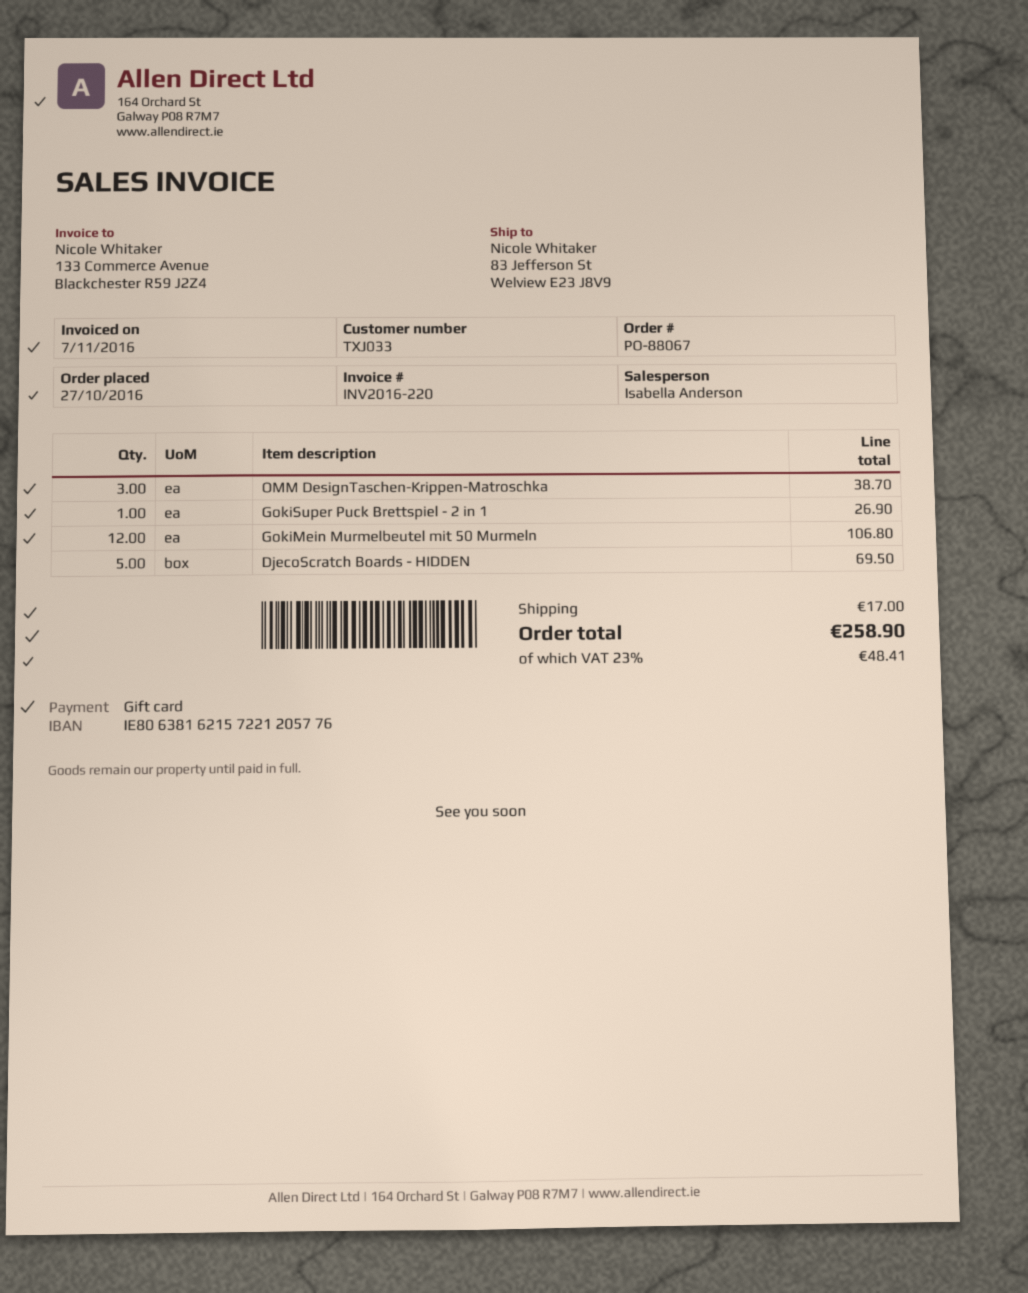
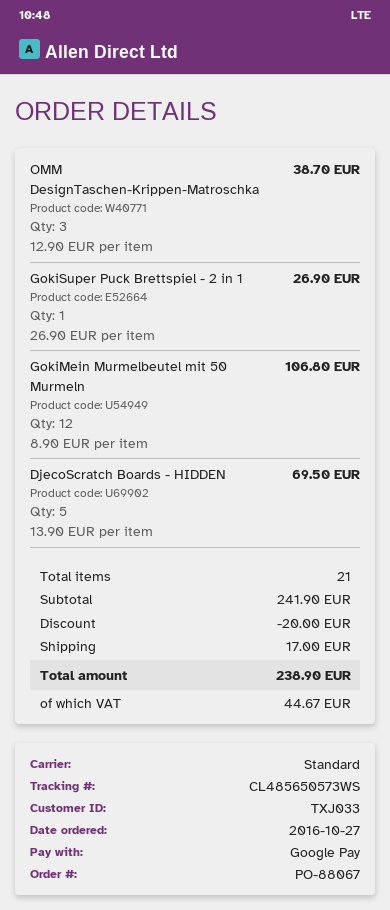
payment method: gift card -> Google Pay
discount: none -> 20.00
tax: 48.41 -> 44.67
total: 258.90 -> 238.90

